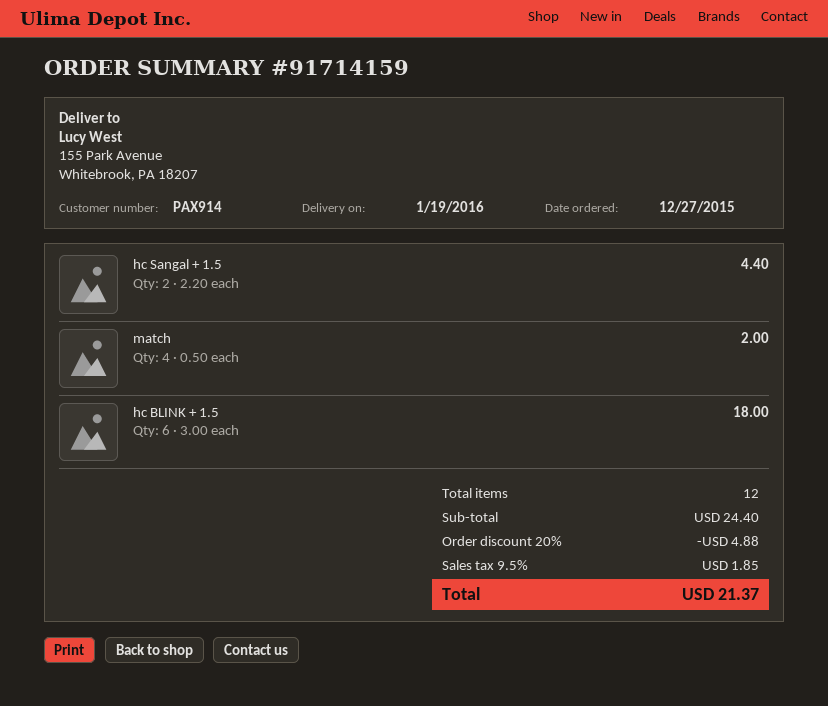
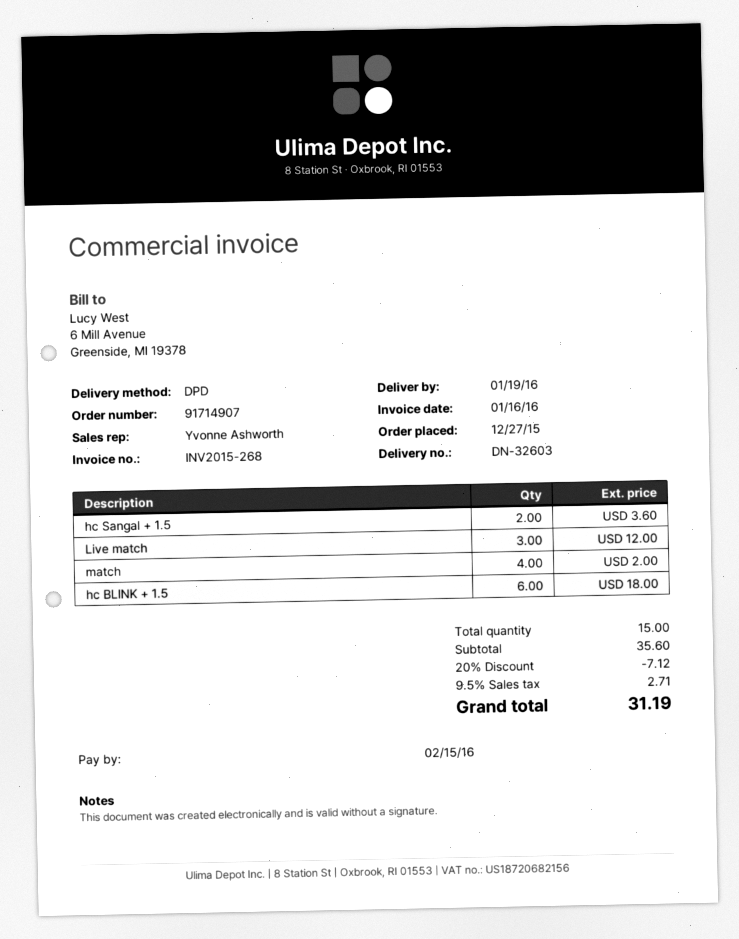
order number: 91714159 -> 91714907
hc Sangal + 1.5: 2 for 4.40 -> 2 for 3.60
Live match: none -> 3 for 12.00
total quantity: 12 -> 15
subtotal: 24.40 -> 35.60
discount: 20% = 4.88 -> 20% = 7.12
tax: 9.5% = 1.85 -> 9.5% = 2.71
total: 21.37 -> 31.19

